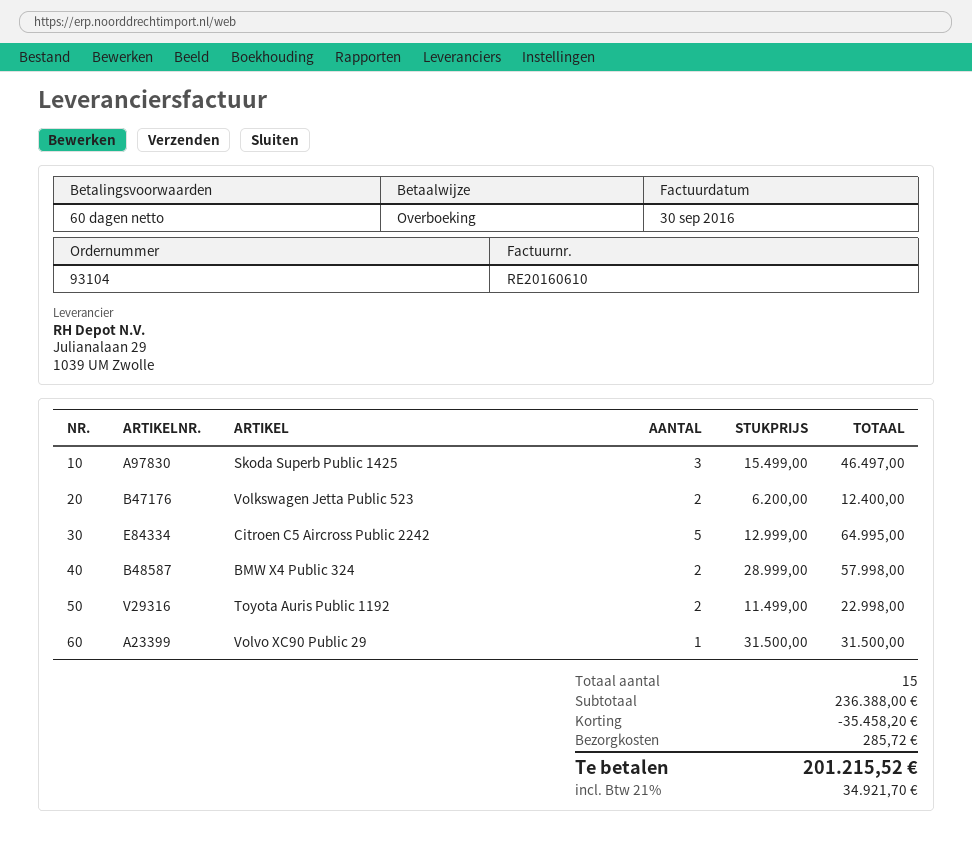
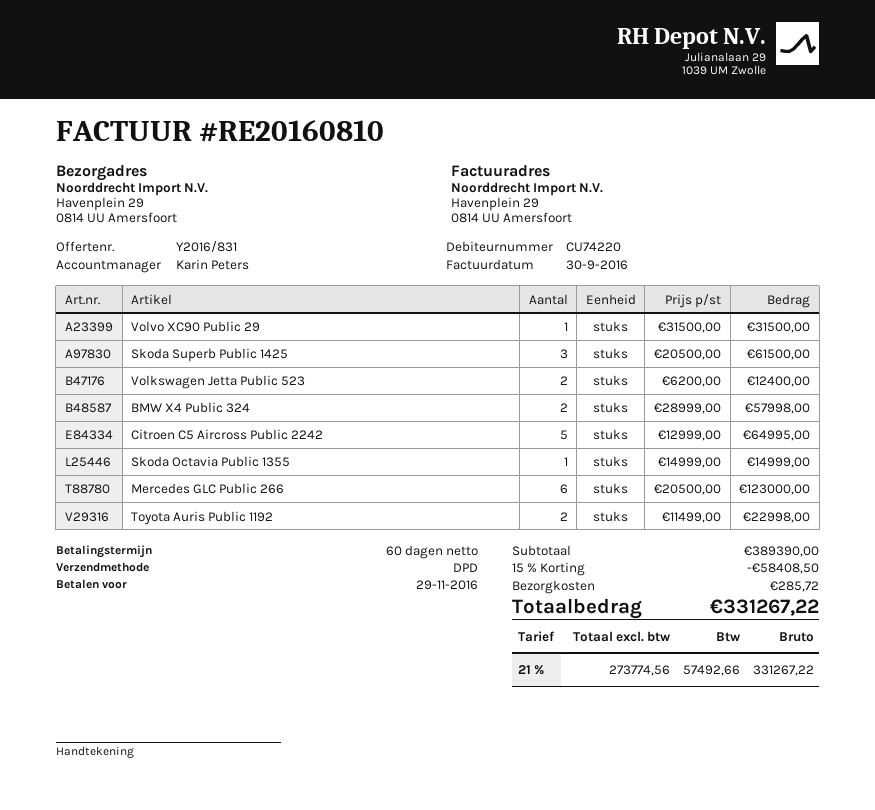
invoice number: RE20160610 -> RE20160810
Skoda Superb Public 1425: 3 x 15499.00 = 46497.00 -> 3 x 20500.00 = 61500.00
Skoda Octavia Public 1355: none -> 1 x 14999.00 = 14999.00
Mercedes GLC Public 266: none -> 6 x 20500.00 = 123000.00
subtotal: 236388.00 -> 389390.00
discount: 35458.20 -> 58408.50
tax: 21% = 34921.70 -> 21% = 57492.66
total: 201215.52 -> 331267.22

